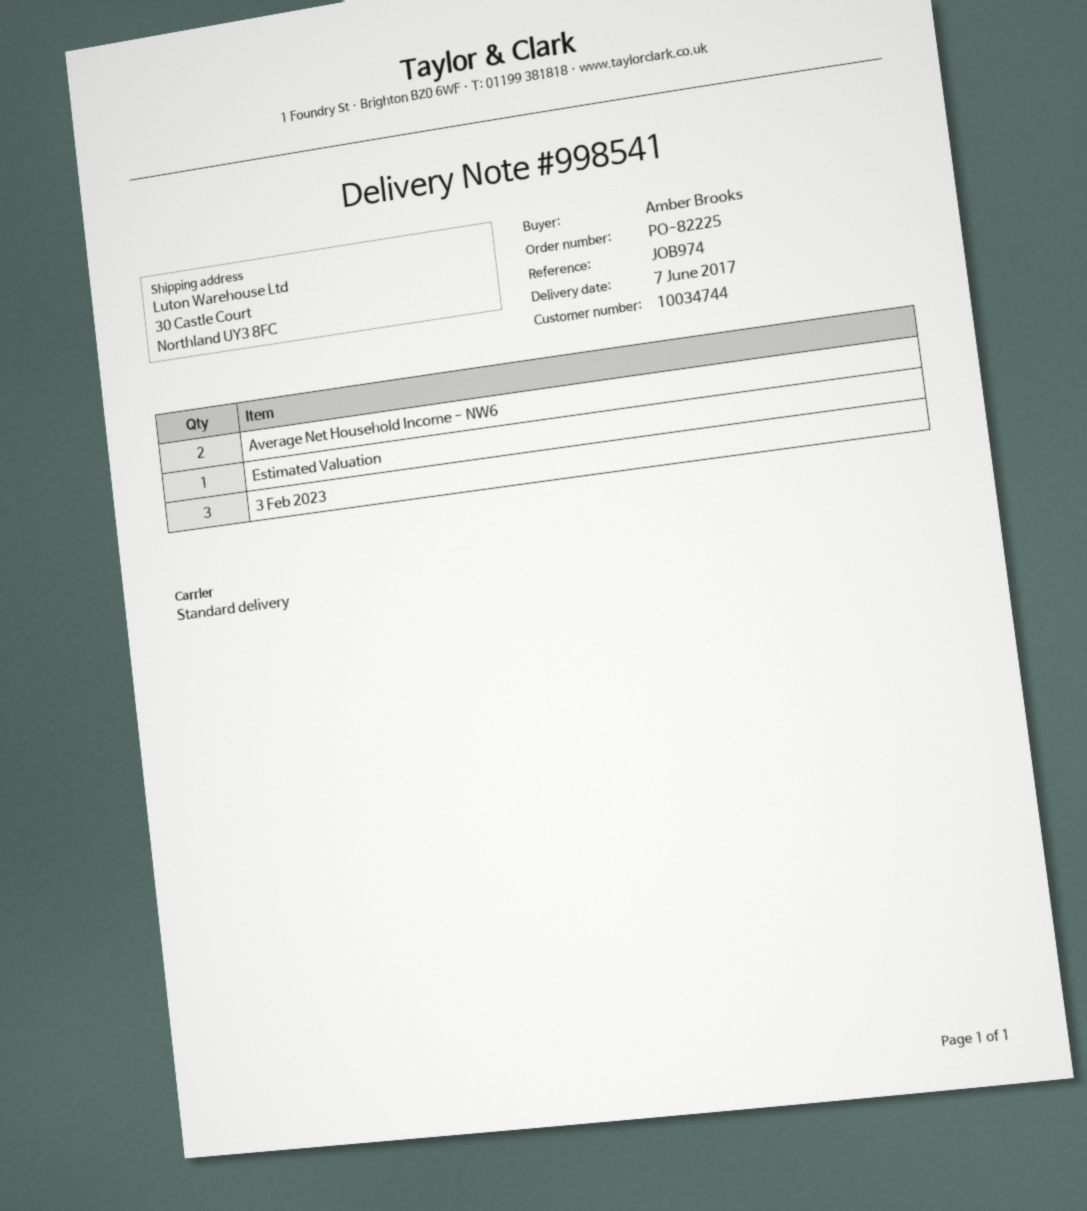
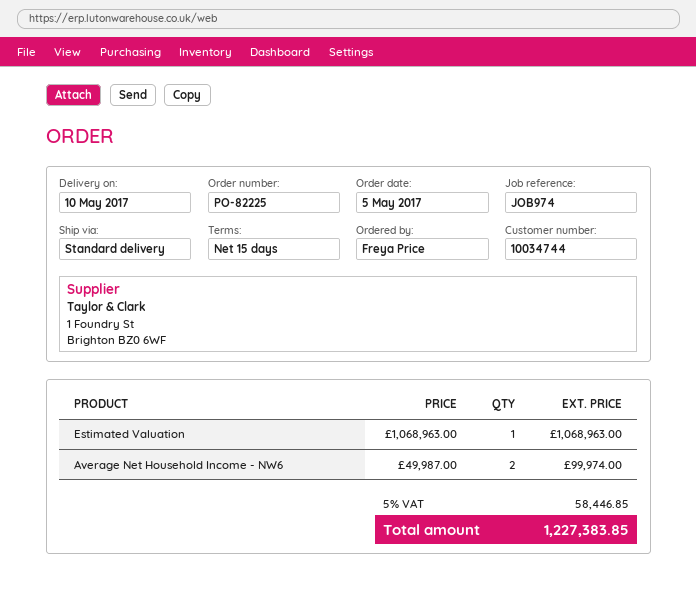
delivery date: 2017-06-07 -> 2017-05-10
ordered by: Amber Brooks -> Freya Price
3 Feb 2023: 3 -> none

